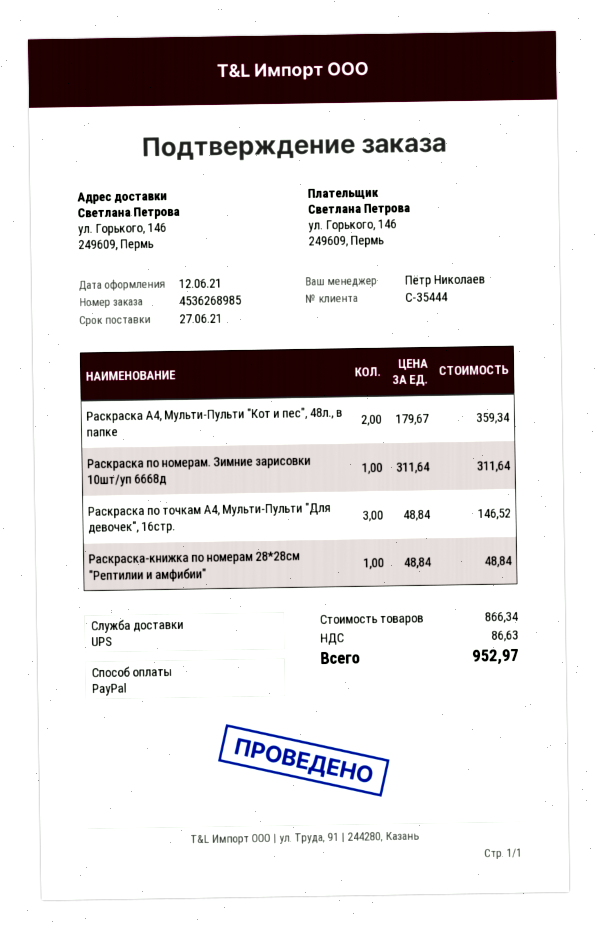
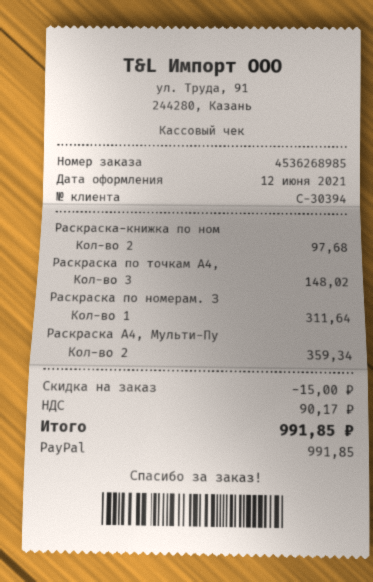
customer number: C-35444 -> C-30394
Раскраска по точкам А4, Мульти-Пульти "Для девочек", 16стр.: 3 for 146.52 -> 3 for 148.02
Раскраска-книжка по номерам 28*28см "Рептилии и амфибии": 1 for 48.84 -> 2 for 97.68
discount: none -> 15.00
tax: 86.63 -> 90.17
total: 952.97 -> 991.85

